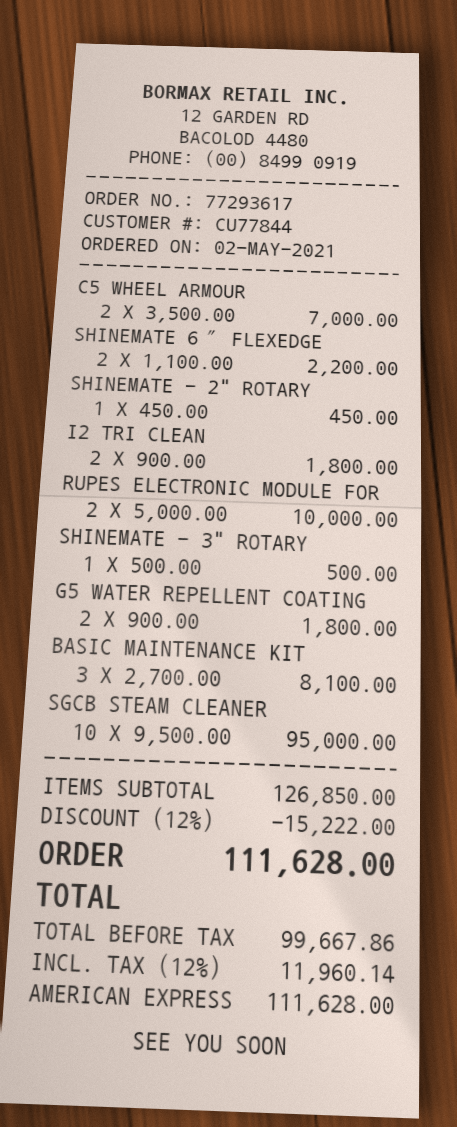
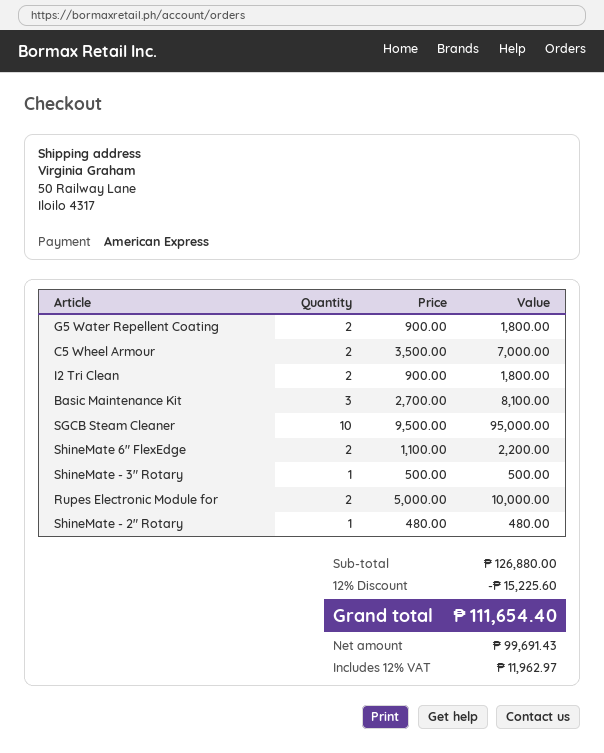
SHINEMATE - 2" ROTARY: 1 x 450.00 = 450.00 -> 1 x 480.00 = 480.00
subtotal: 126850.00 -> 126880.00
discount: 12% = 15222.00 -> 12% = 15225.60
net: 99667.86 -> 99691.43
tax: 12% = 11960.14 -> 12% = 11962.97
total: 111628.00 -> 111654.40

